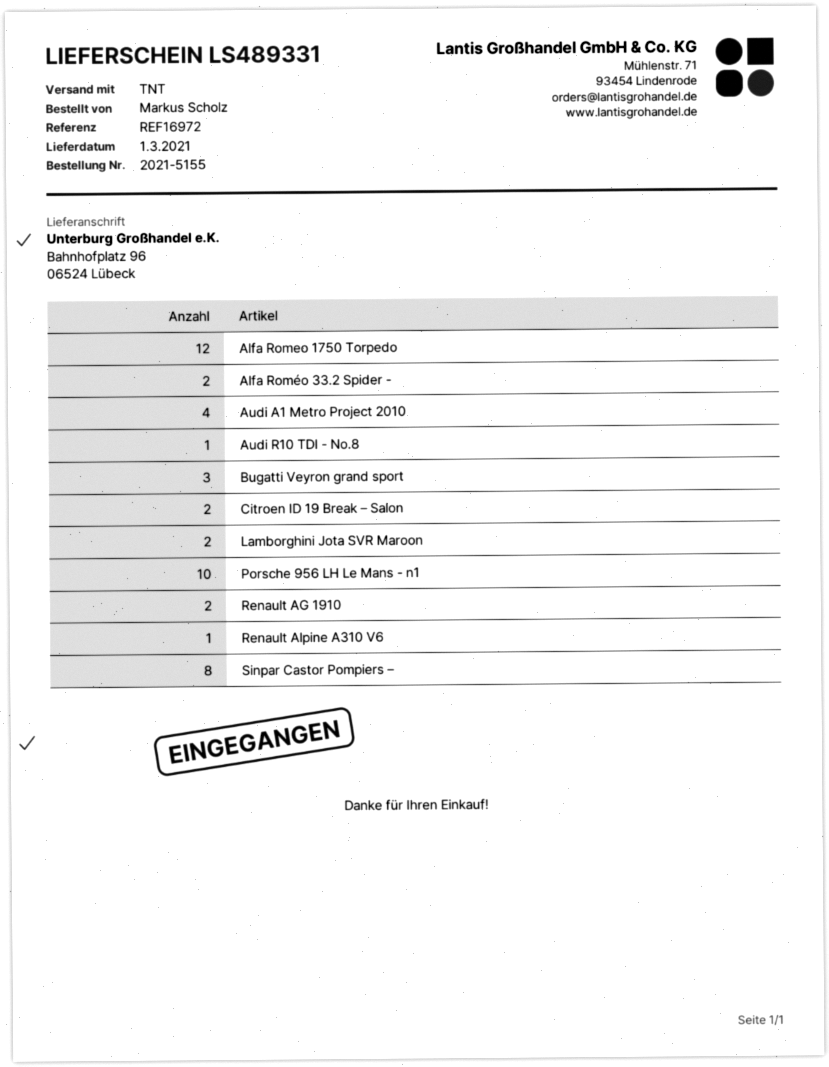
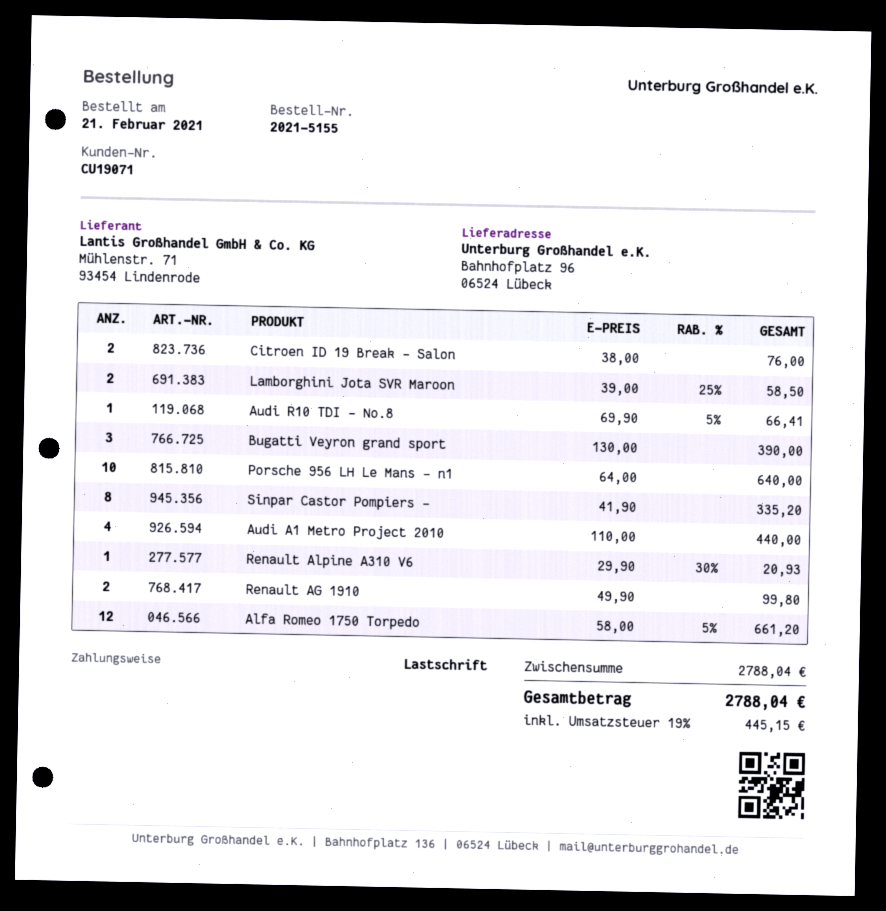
Alfa Roméo 33.2 Spider -: 2 -> none

